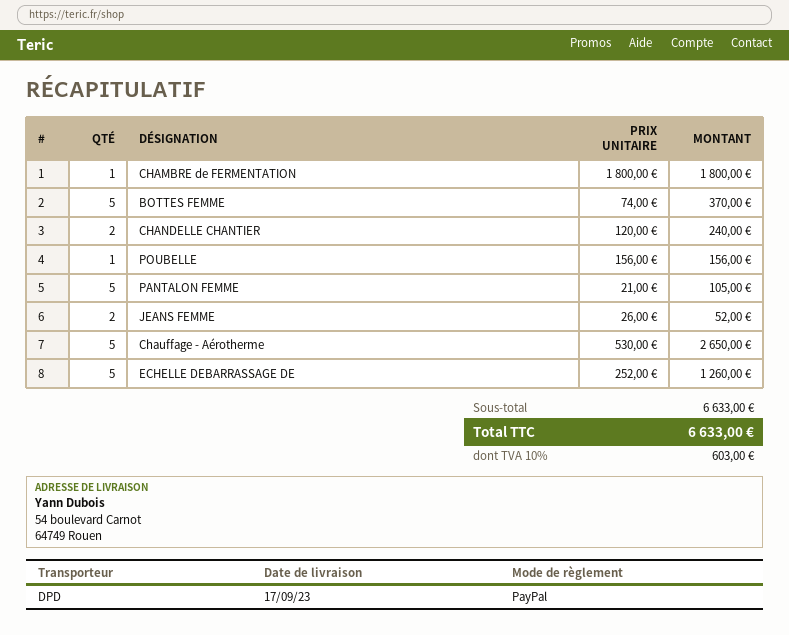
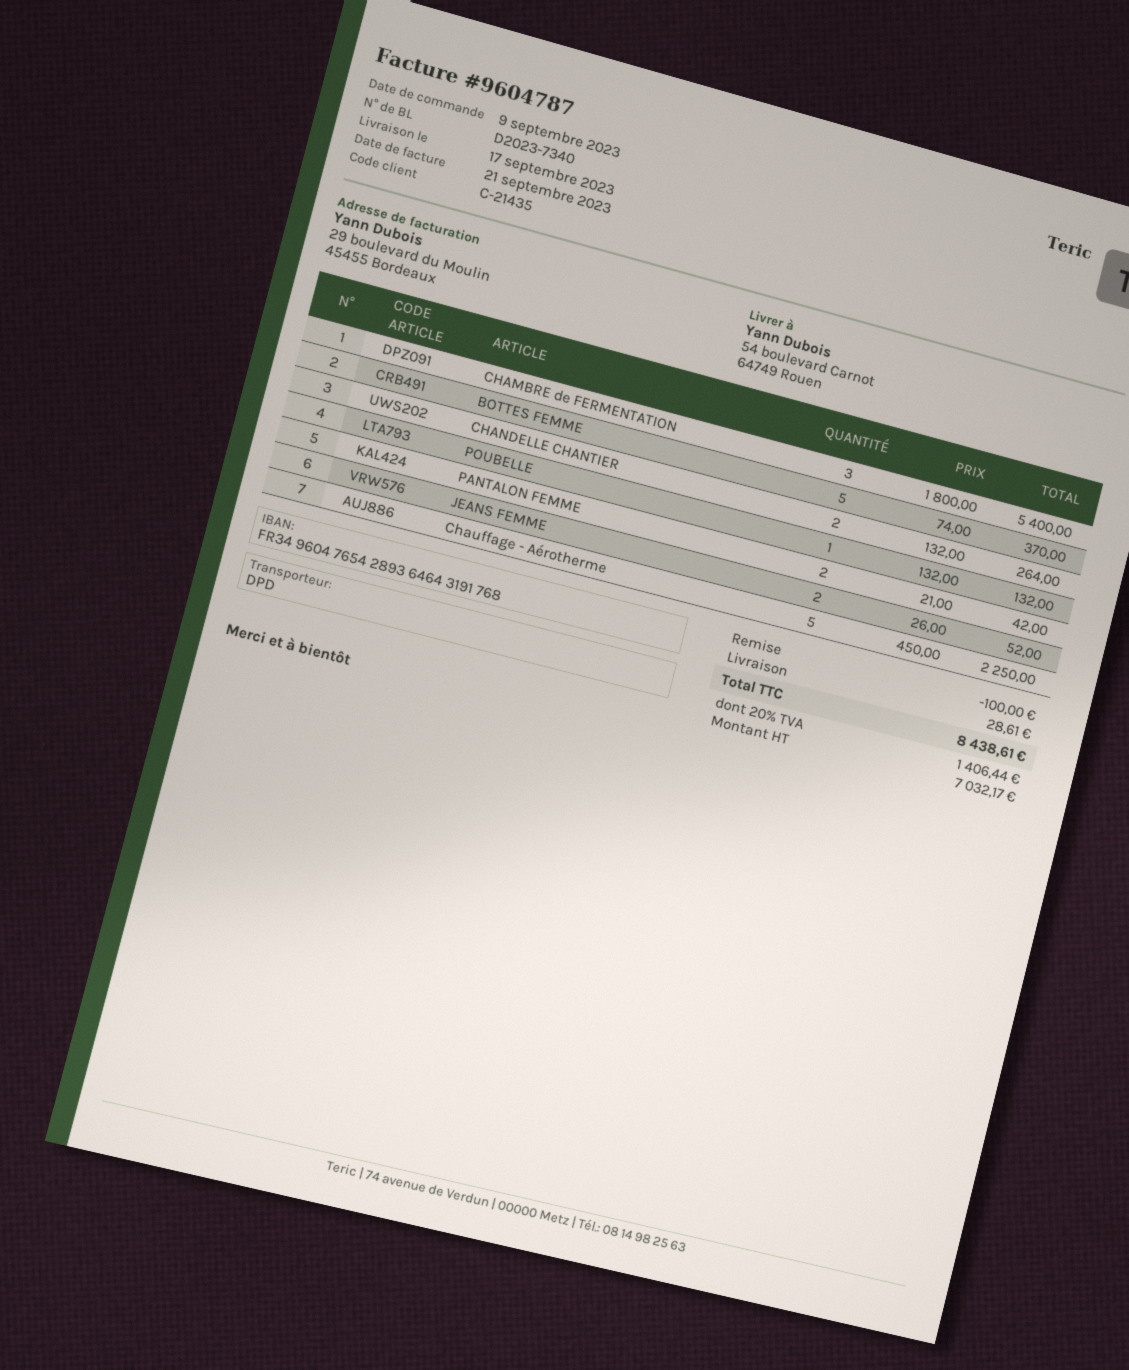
CHAMBRE de FERMENTATION: 1 x 1800.00 = 1800.00 -> 3 x 1800.00 = 5400.00
CHANDELLE CHANTIER: 2 x 120.00 = 240.00 -> 2 x 132.00 = 264.00
POUBELLE: 1 x 156.00 = 156.00 -> 1 x 132.00 = 132.00
PANTALON FEMME: 5 x 21.00 = 105.00 -> 2 x 21.00 = 42.00
Chauffage - Aérotherme: 5 x 530.00 = 2650.00 -> 5 x 450.00 = 2250.00
ECHELLE DEBARRASSAGE DE: 5 x 252.00 = 1260.00 -> none
discount: none -> 100.00
shipping: none -> 28.61
tax: 10% = 603.00 -> 20% = 1406.44
total: 6633.00 -> 8438.61

